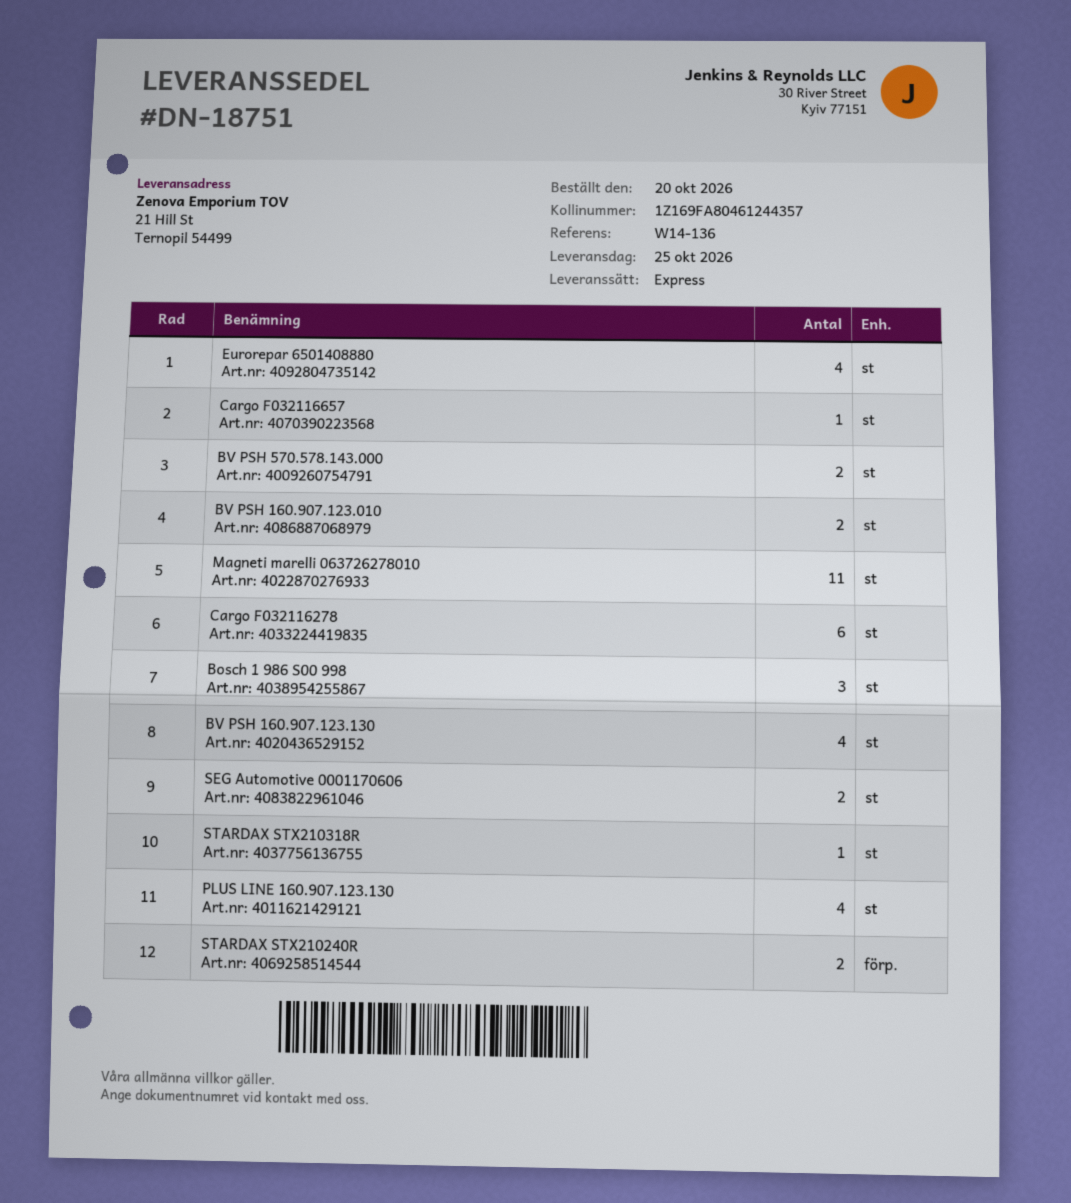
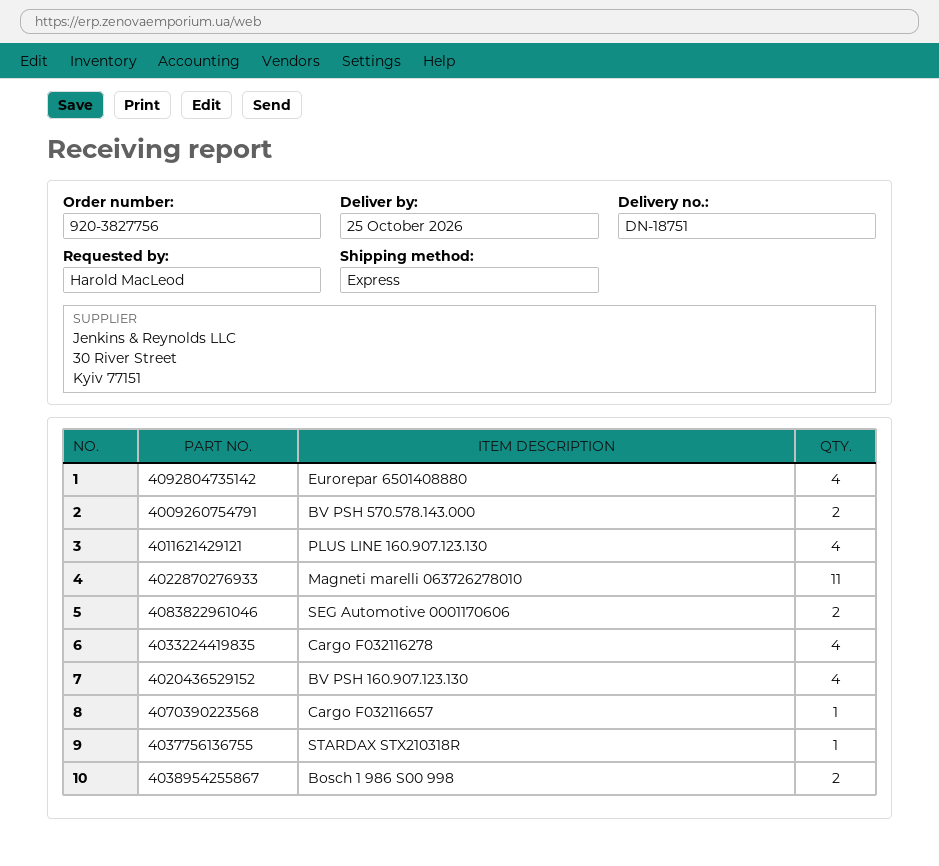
BV PSH 160.907.123.010: 2 -> none
Cargo F032116278: 6 -> 4
Bosch 1 986 S00 998: 3 -> 2
STARDAX STX210240R: 2 -> none

